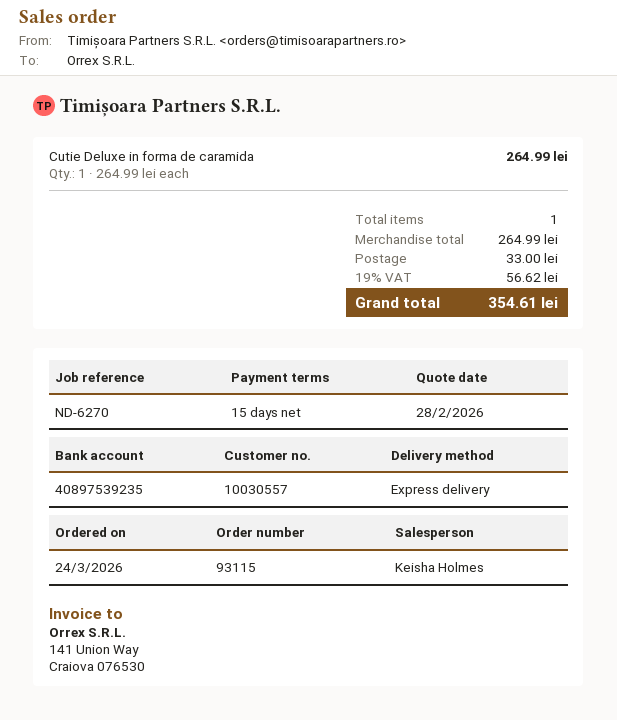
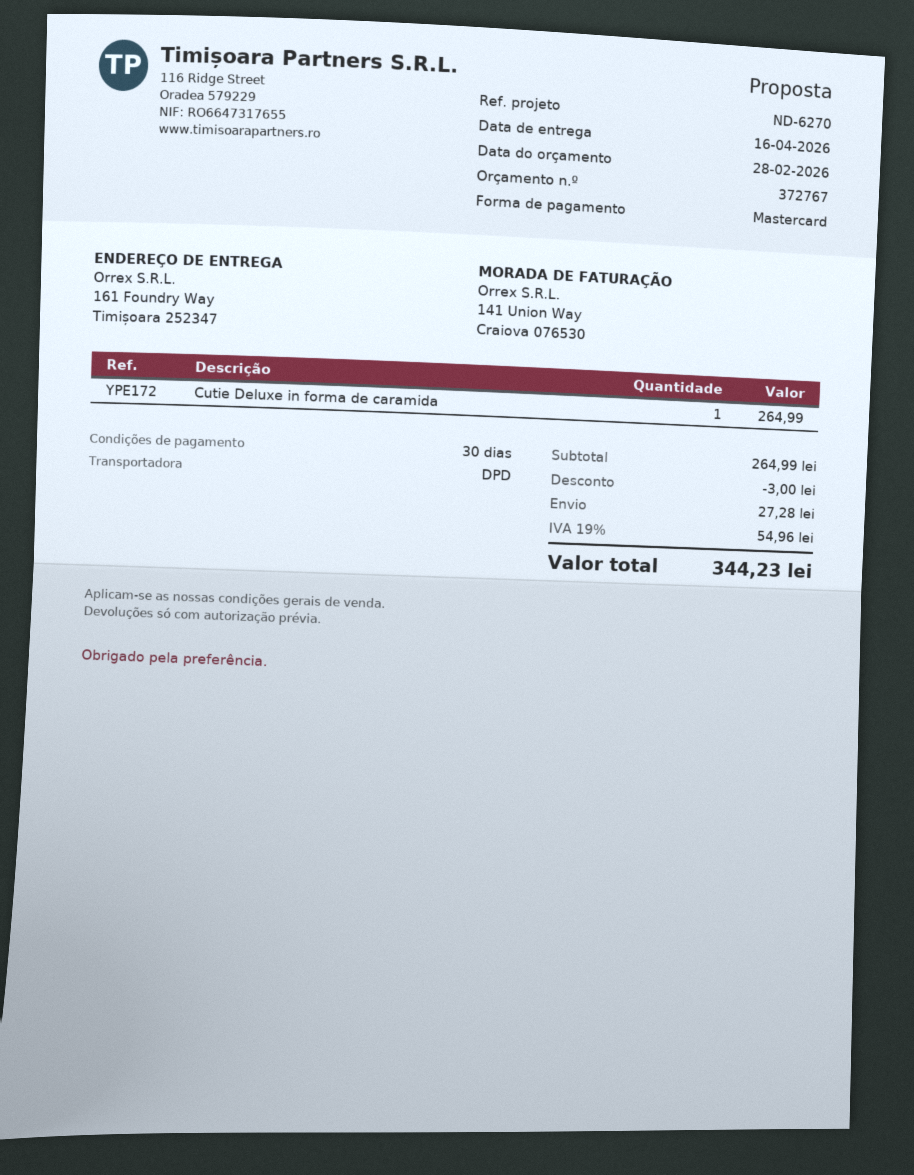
payment terms: 15 days -> 30 days
shipping method: express -> DPD
discount: none -> 3.00
shipping: 33.00 -> 27.28
tax: 19% = 56.62 -> 19% = 54.96
total: 354.61 -> 344.23

